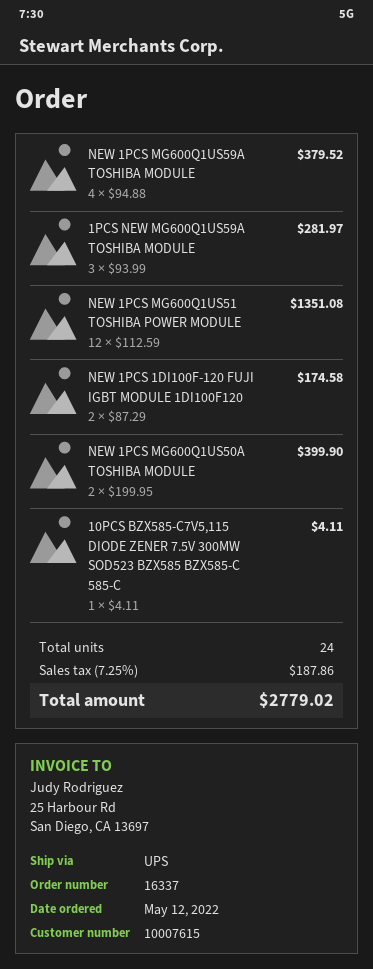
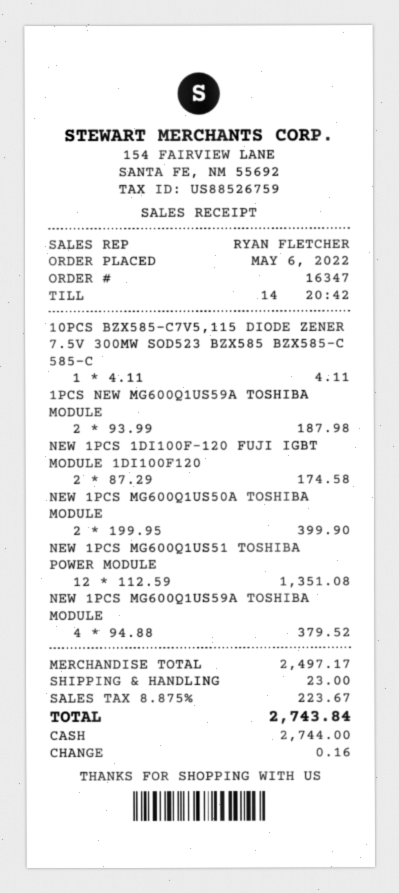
order number: 16337 -> 16347
order date: 2022-05-12 -> 2022-05-06
1PCS NEW MG600Q1US59A TOSHIBA MODULE: 3 x 93.99 = 281.97 -> 2 x 93.99 = 187.98
shipping: none -> 23.00
tax: 7.25% = 187.86 -> 8.875% = 223.67
total: 2779.02 -> 2743.84

